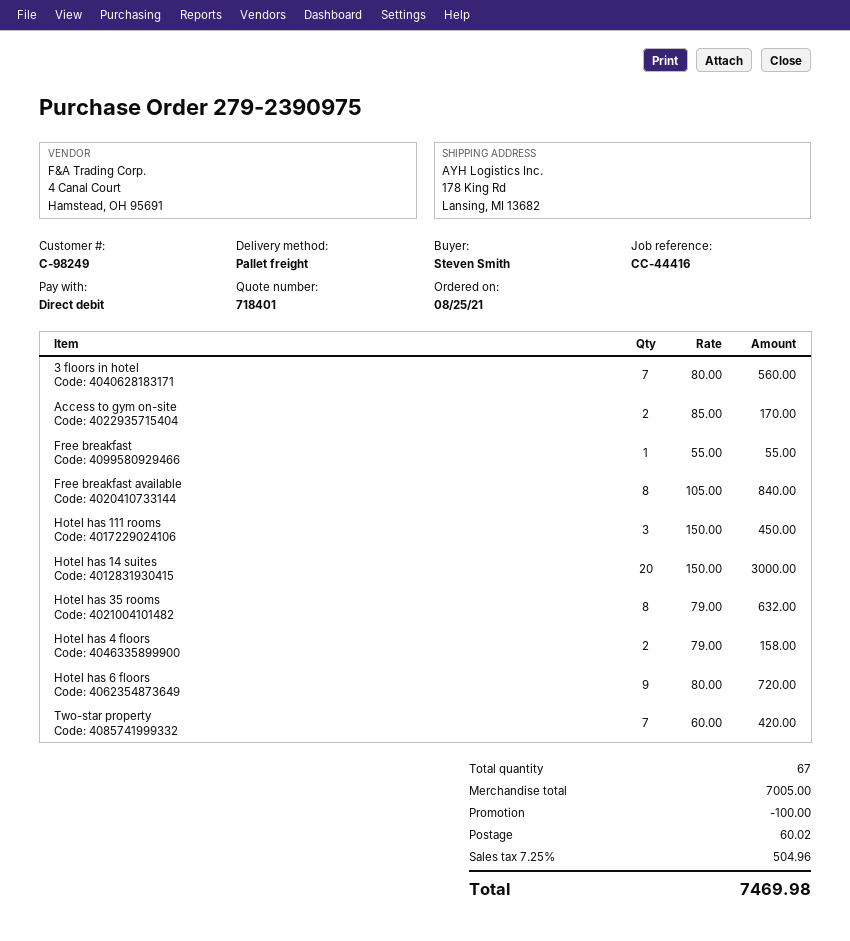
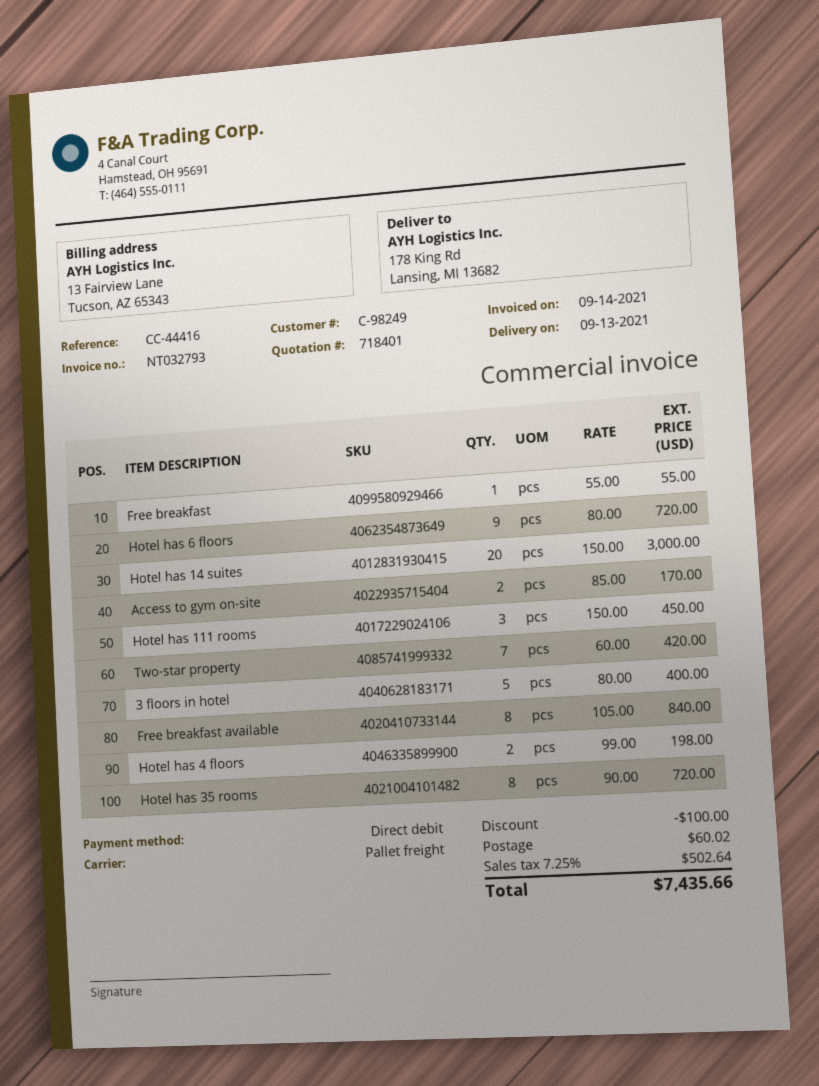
3 floors in hotel: 7 x 80.00 = 560.00 -> 5 x 80.00 = 400.00
Hotel has 35 rooms: 8 x 79.00 = 632.00 -> 8 x 90.00 = 720.00
Hotel has 4 floors: 2 x 79.00 = 158.00 -> 2 x 99.00 = 198.00
tax: 7.25% = 504.96 -> 7.25% = 502.64
total: 7469.98 -> 7435.66

